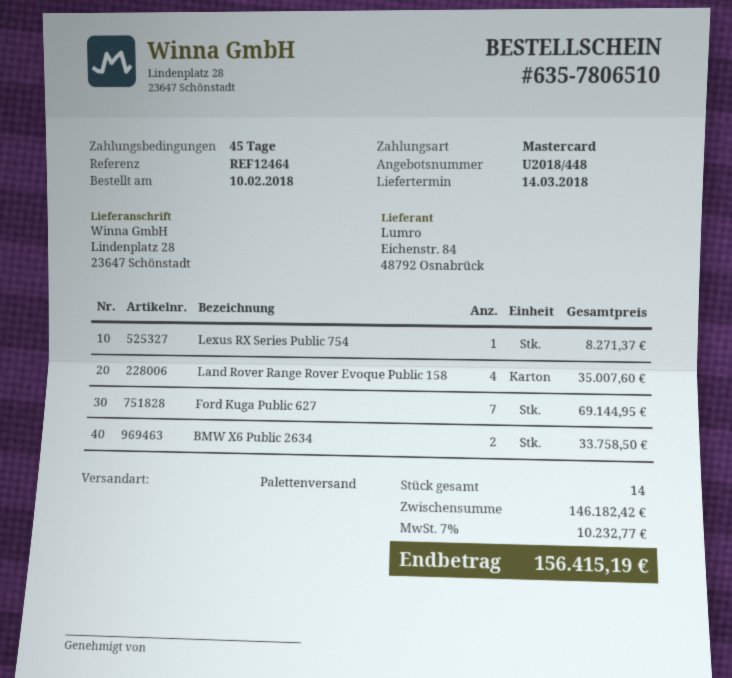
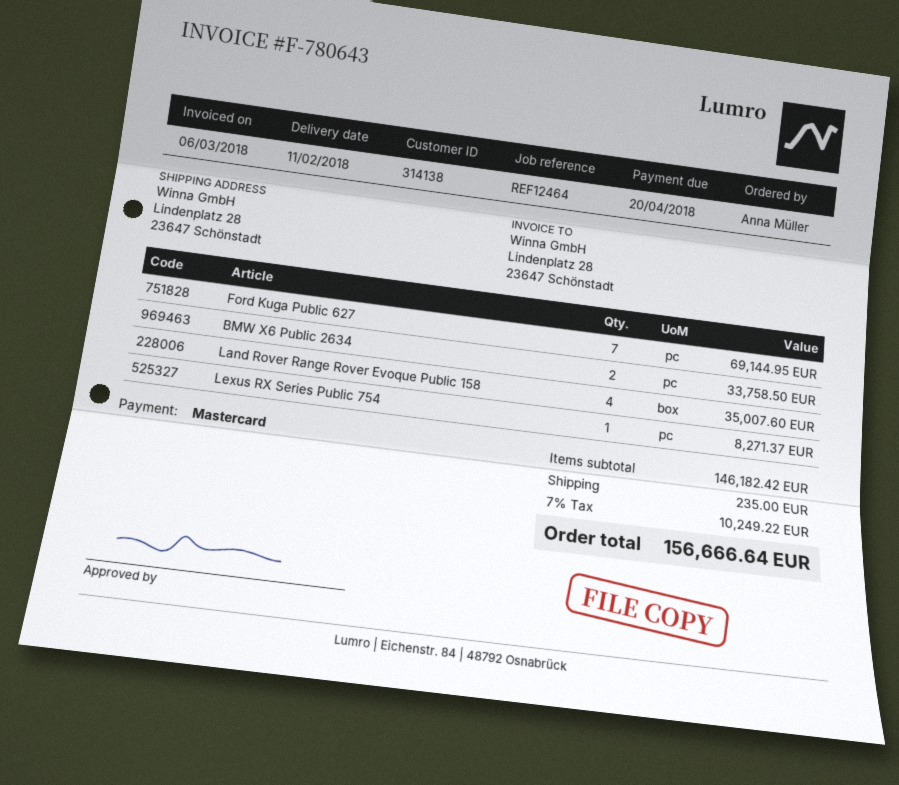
delivery date: 2018-03-14 -> 2018-02-11
shipping: none -> 235.00
tax: 7% = 10232.77 -> 7% = 10249.22
total: 156415.19 -> 156666.64

